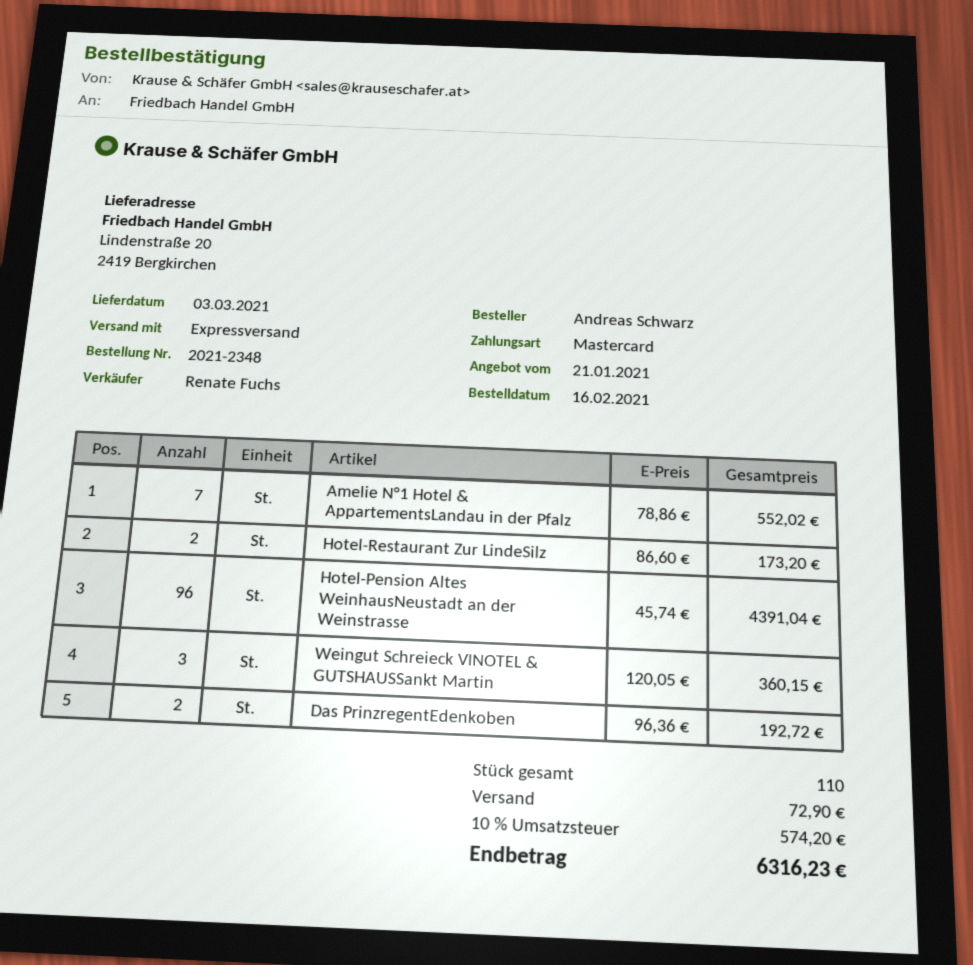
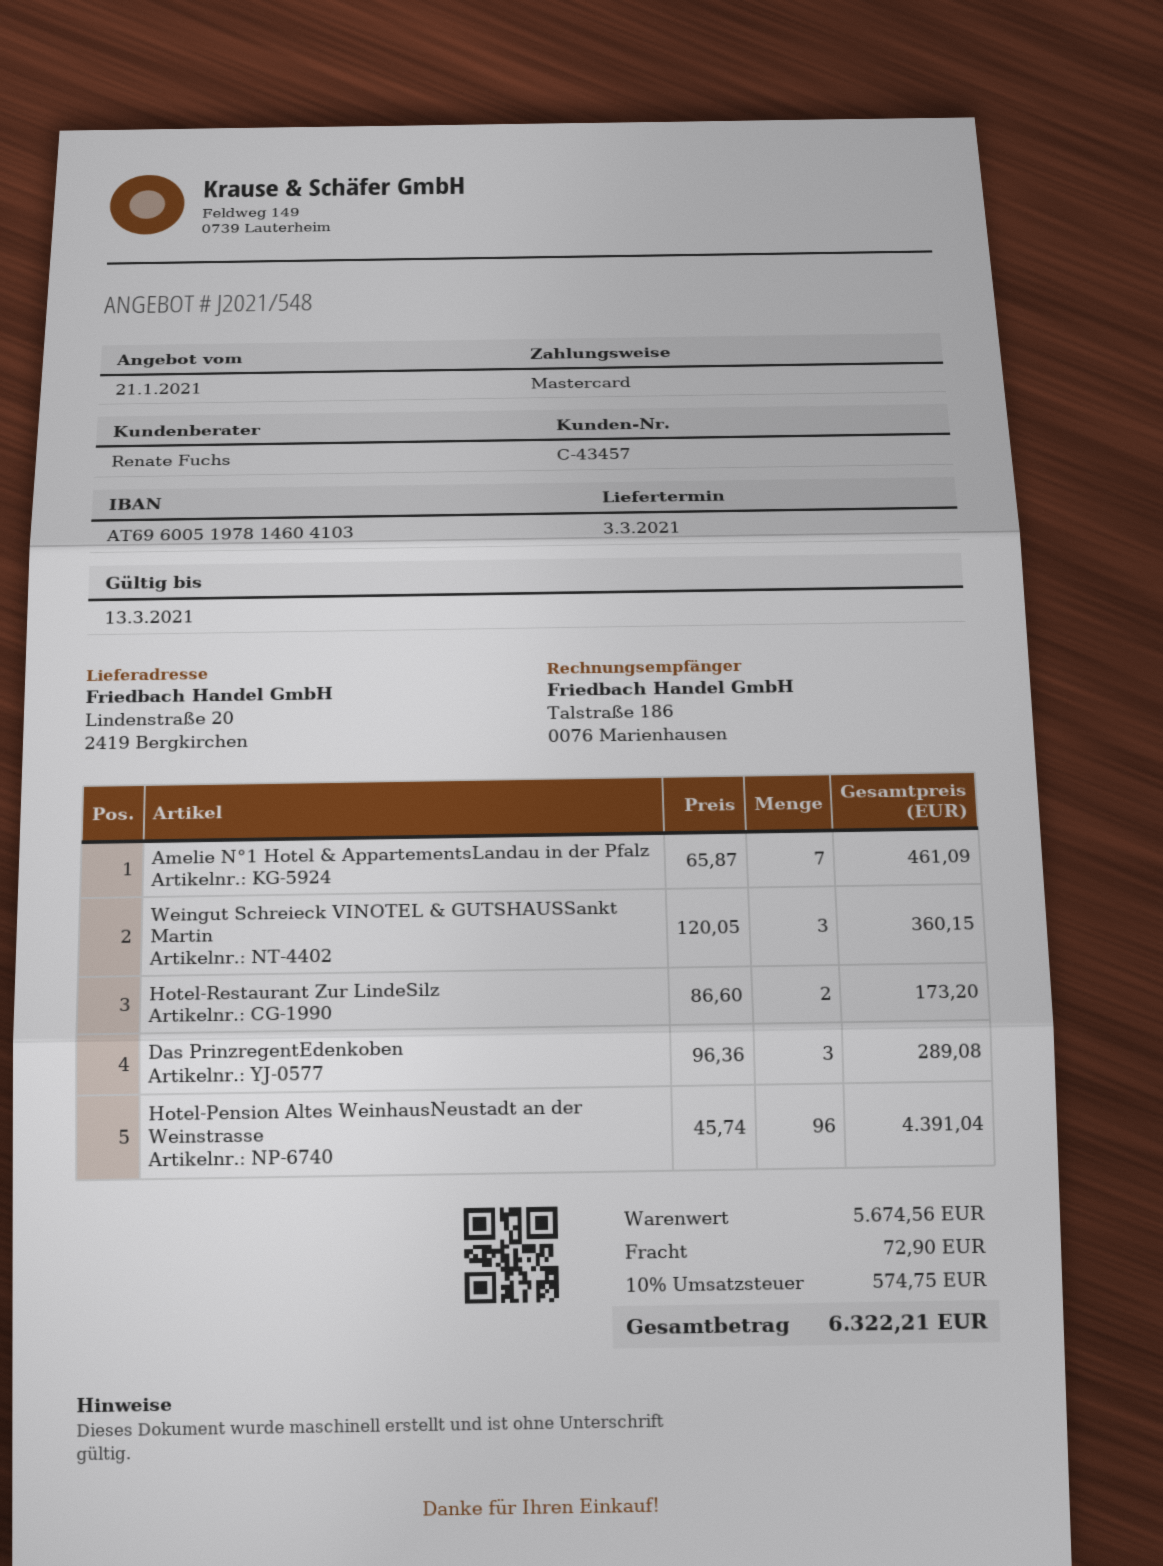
Amelie N°1 Hotel & AppartementsLandau in der Pfalz: 7 x 78.86 = 552.02 -> 7 x 65.87 = 461.09
Das PrinzregentEdenkoben: 2 x 96.36 = 192.72 -> 3 x 96.36 = 289.08
tax: 10% = 574.20 -> 10% = 574.75
total: 6316.23 -> 6322.21

